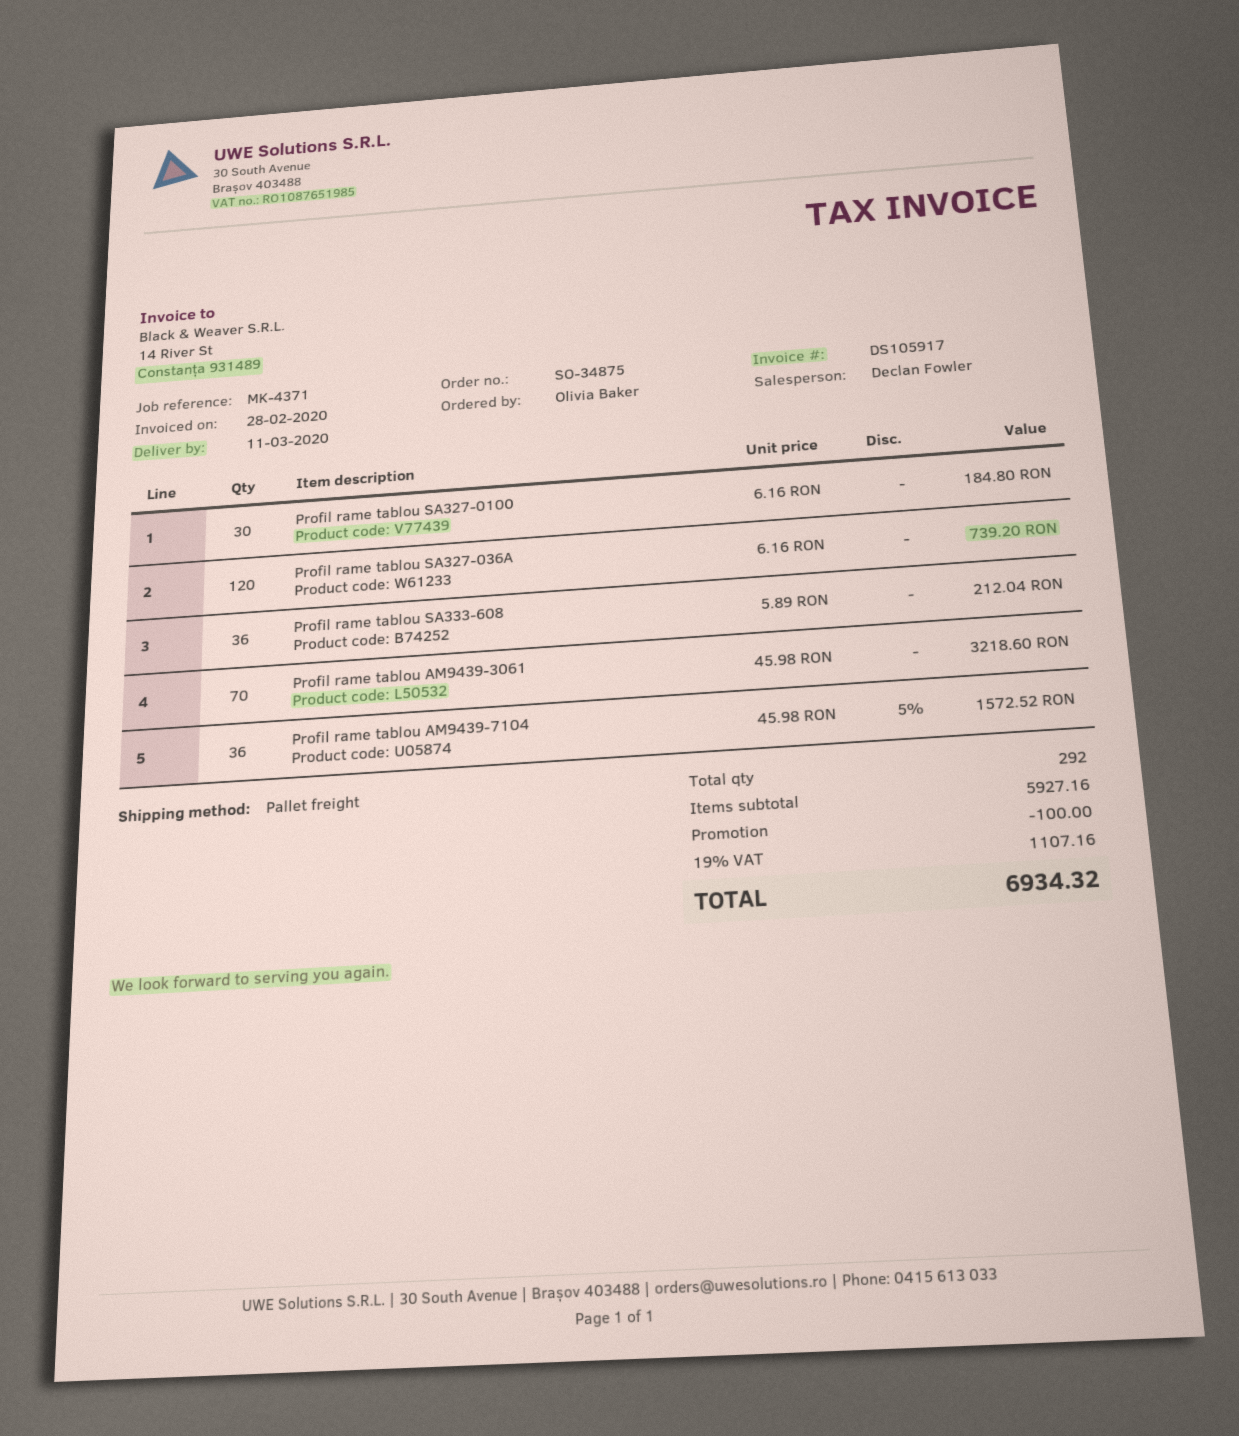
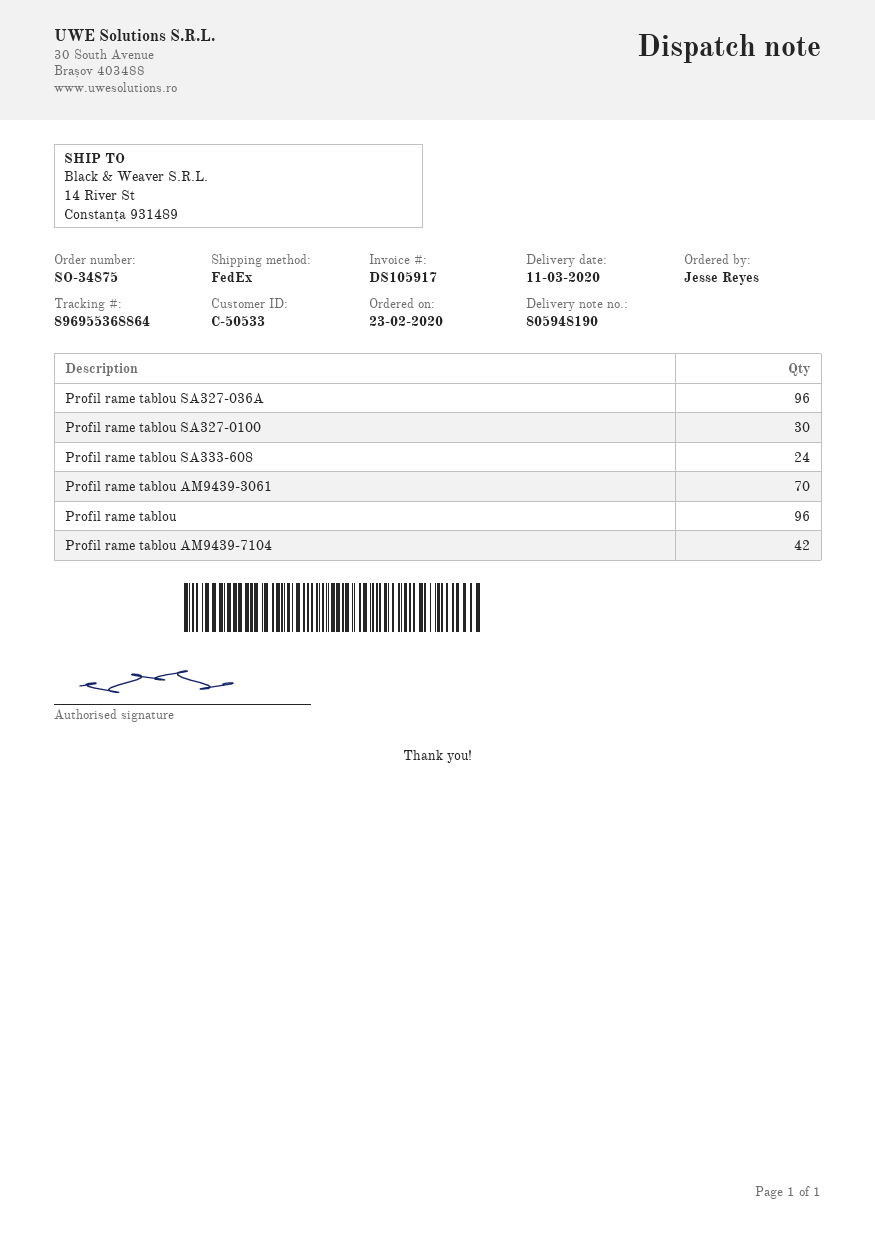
ordered by: Olivia Baker -> Jesse Reyes
shipping method: pallet freight -> FedEx
Profil rame tablou SA327-036A: 120 -> 96
Profil rame tablou SA333-608: 36 -> 24
Profil rame tablou АМ9439-7104: 36 -> 42
Profil rame tablou: none -> 96

